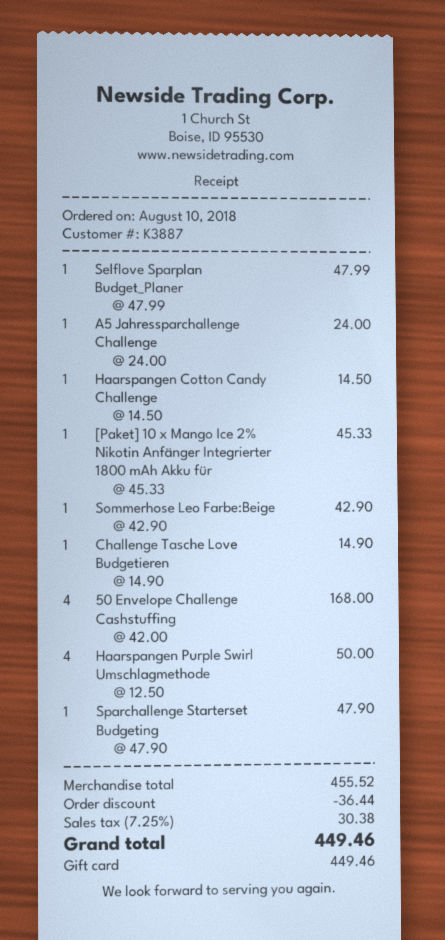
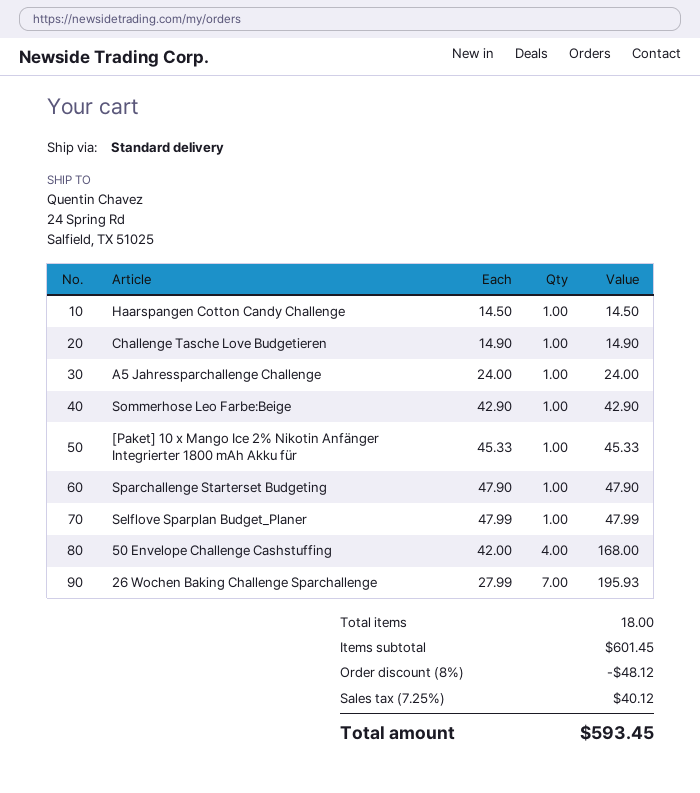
Haarspangen Purple Swirl Umschlagmethode: 4 x 12.50 = 50.00 -> none
26 Wochen Baking Challenge Sparchallenge: none -> 7 x 27.99 = 195.93
subtotal: 455.52 -> 601.45
discount: 36.44 -> 48.12
tax: 7.25% = 30.38 -> 7.25% = 40.12
total: 449.46 -> 593.45

